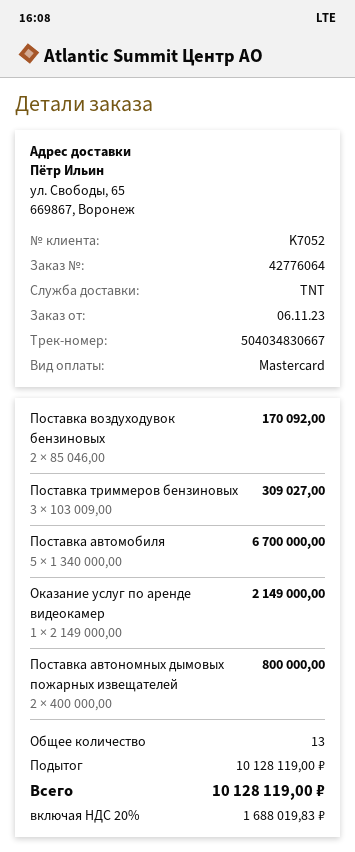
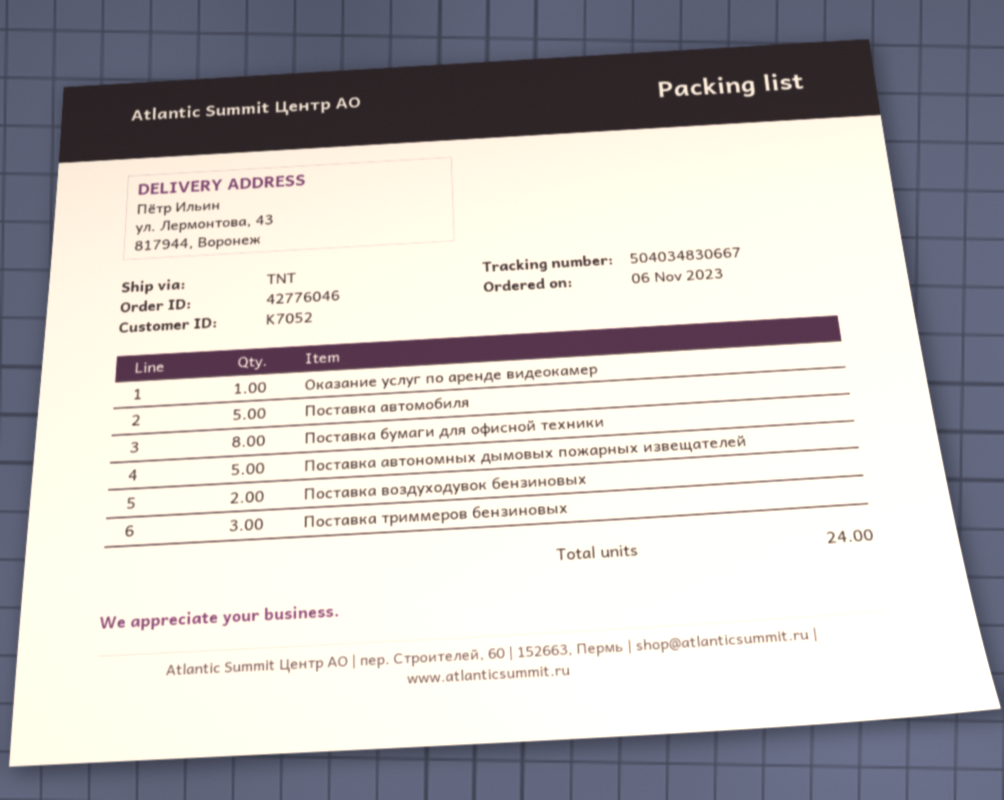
order number: 42776064 -> 42776046
ship to: ул. Свободы, 65, 669867, Воронеж -> ул. Лермонтова, 43, 817944, Воронеж
Поставка автономных дымовых пожарных извещателей: 2 -> 5
Поставка бумаги для офисной техники: none -> 8
total quantity: 13 -> 24

